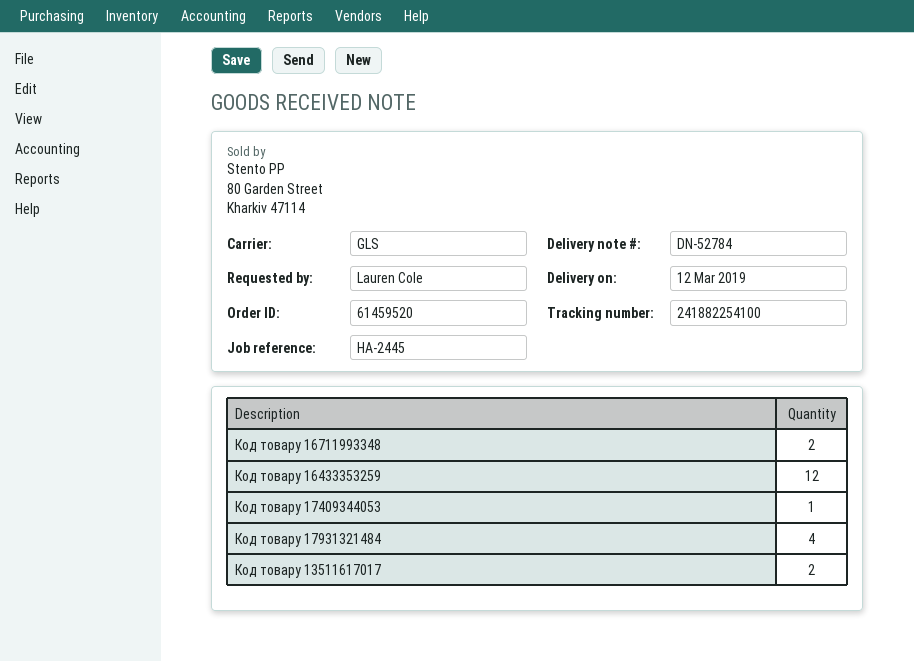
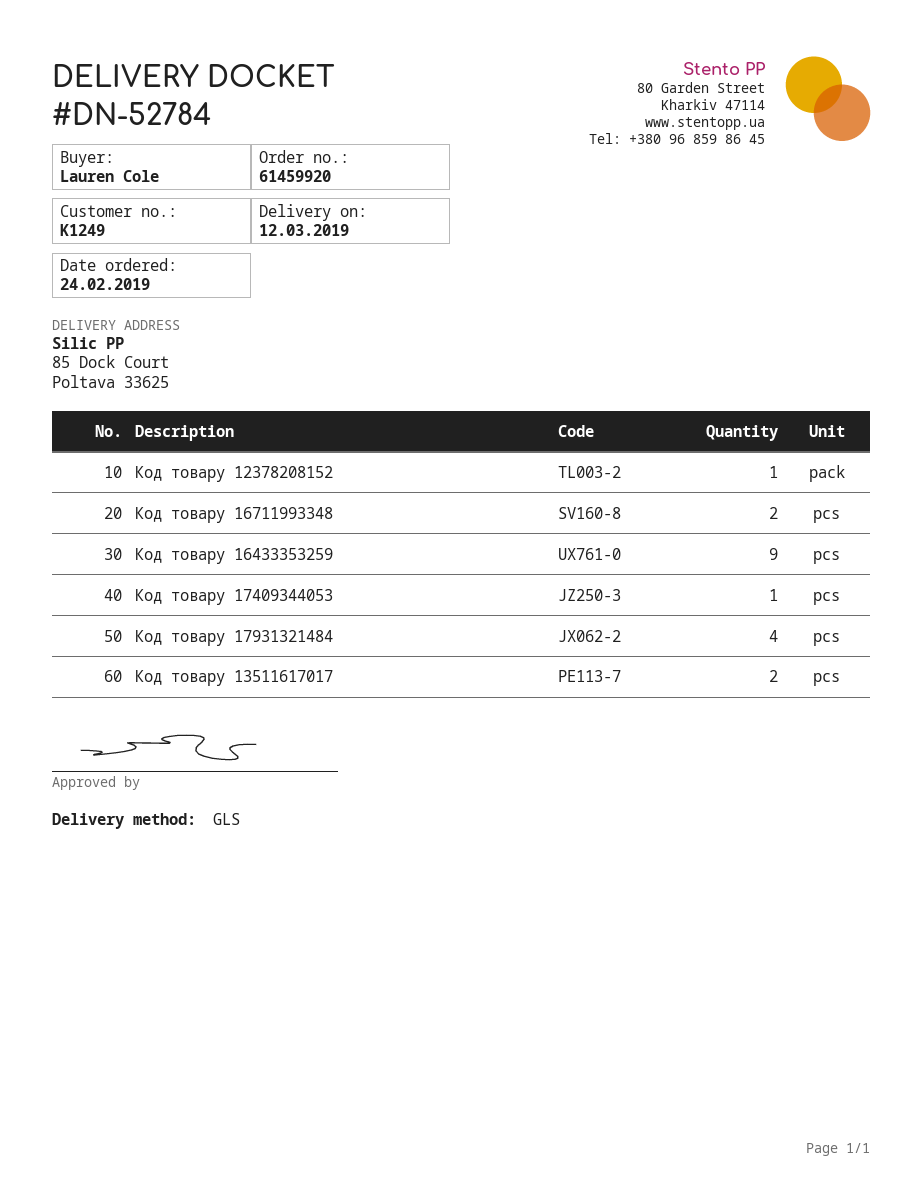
order number: 61459520 -> 61459920
Код товару 16433353259: 12 -> 9
Код товару 12378208152: none -> 1

